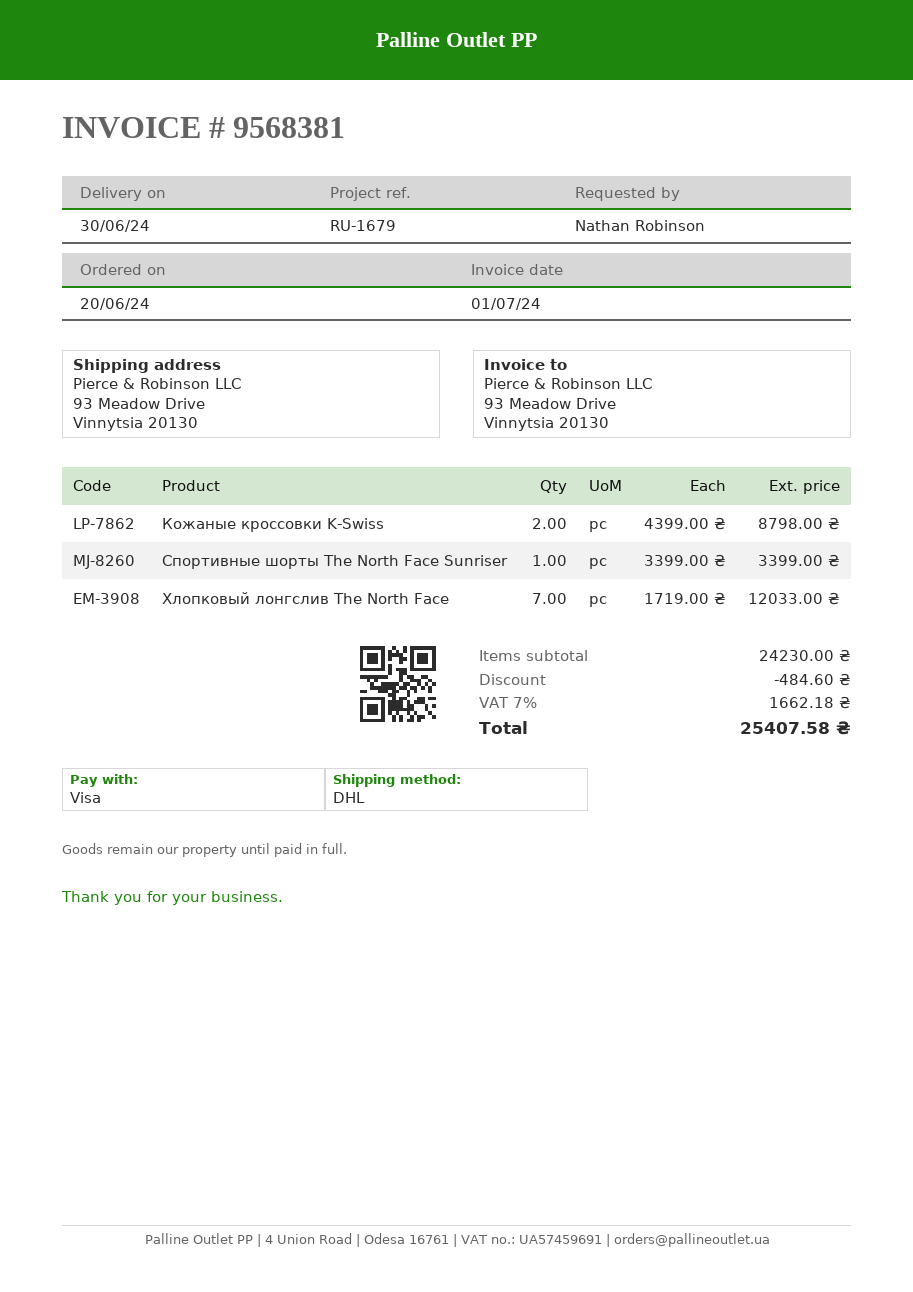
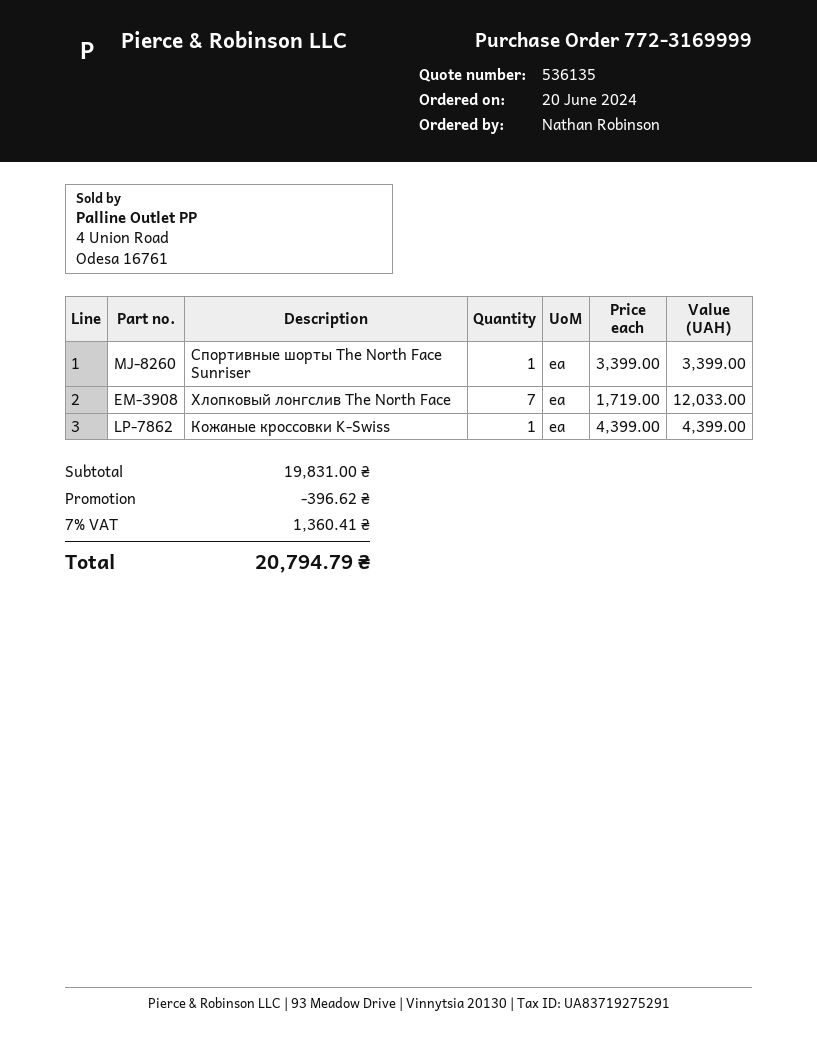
Кожаные кроссовки K-Swiss: 2 x 4399.00 = 8798.00 -> 1 x 4399.00 = 4399.00
subtotal: 24230.00 -> 19831.00
discount: 484.60 -> 396.62
tax: 7% = 1662.18 -> 7% = 1360.41
total: 25407.58 -> 20794.79

